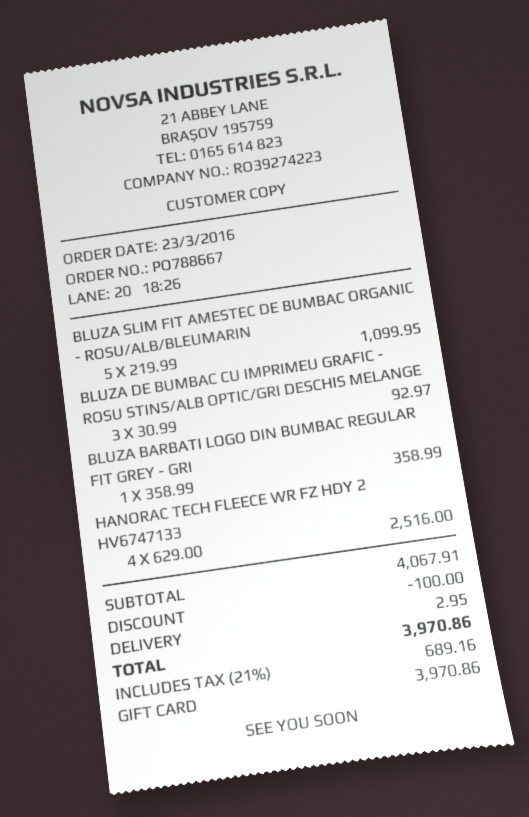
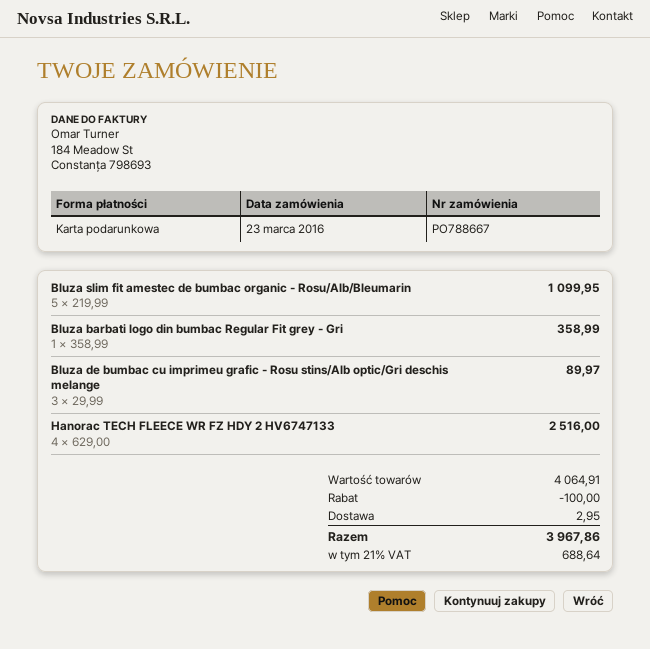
BLUZA DE BUMBAC CU IMPRIMEU GRAFIC - ROSU STINS/ALB OPTIC/GRI DESCHIS MELANGE: 3 x 30.99 = 92.97 -> 3 x 29.99 = 89.97
subtotal: 4067.91 -> 4064.91
tax: 21% = 689.16 -> 21% = 688.64
total: 3970.86 -> 3967.86

